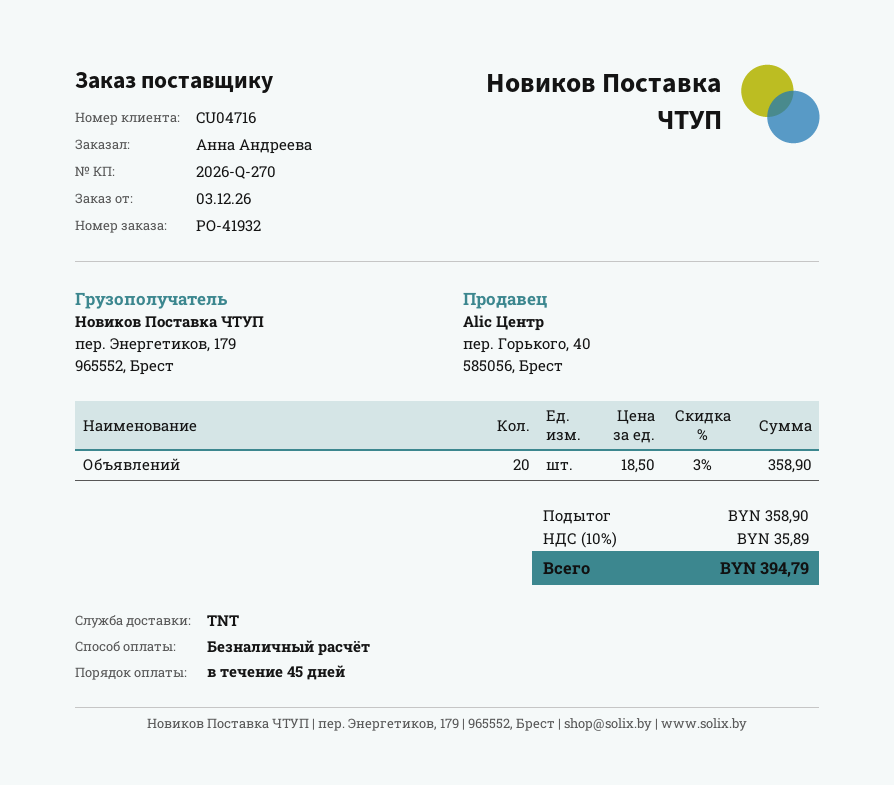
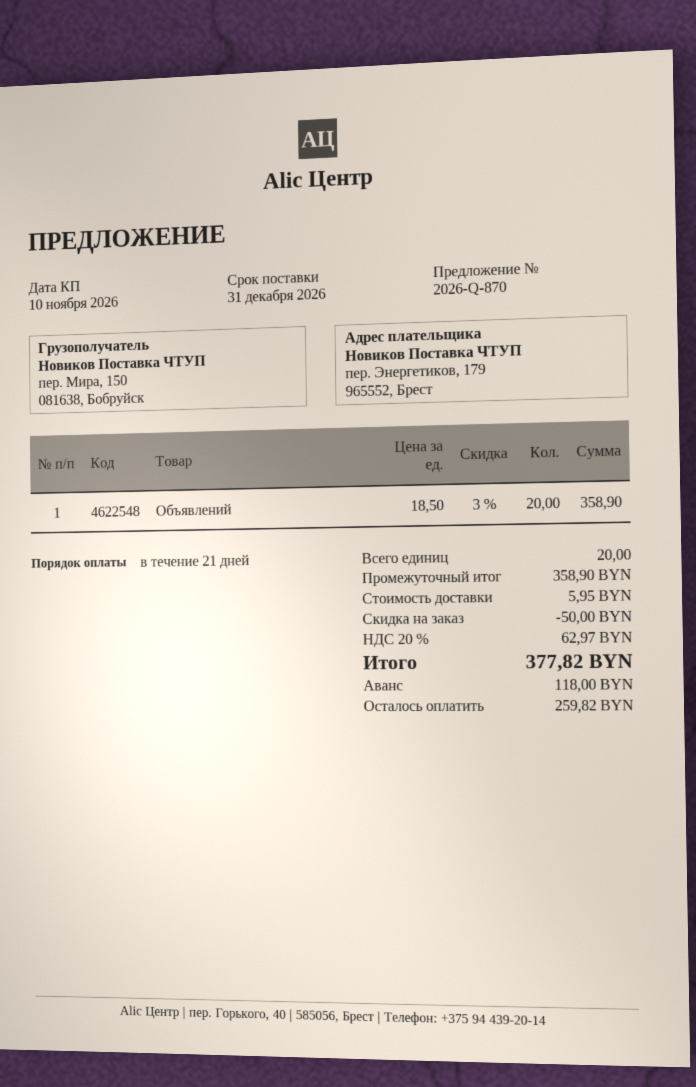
quote number: 2026-Q-270 -> 2026-Q-870
payment terms: 45 days -> 21 days
ship to: пер. Энергетиков, 179, 965552, Брест -> пер. Мира, 150, 081638, Бобруйск
discount: none -> 50.00
shipping: none -> 5.95
tax: 10% = 35.89 -> 20% = 62.97
total: 394.79 -> 377.82

